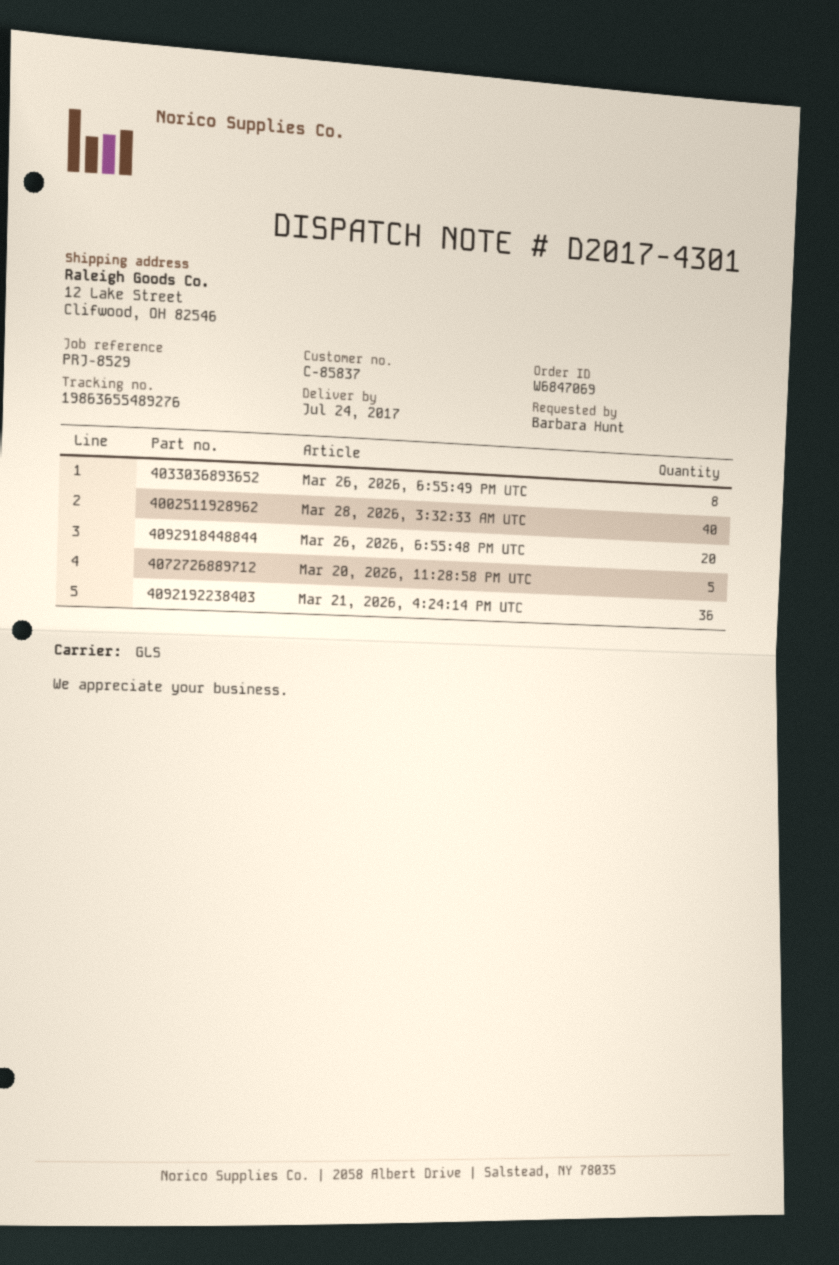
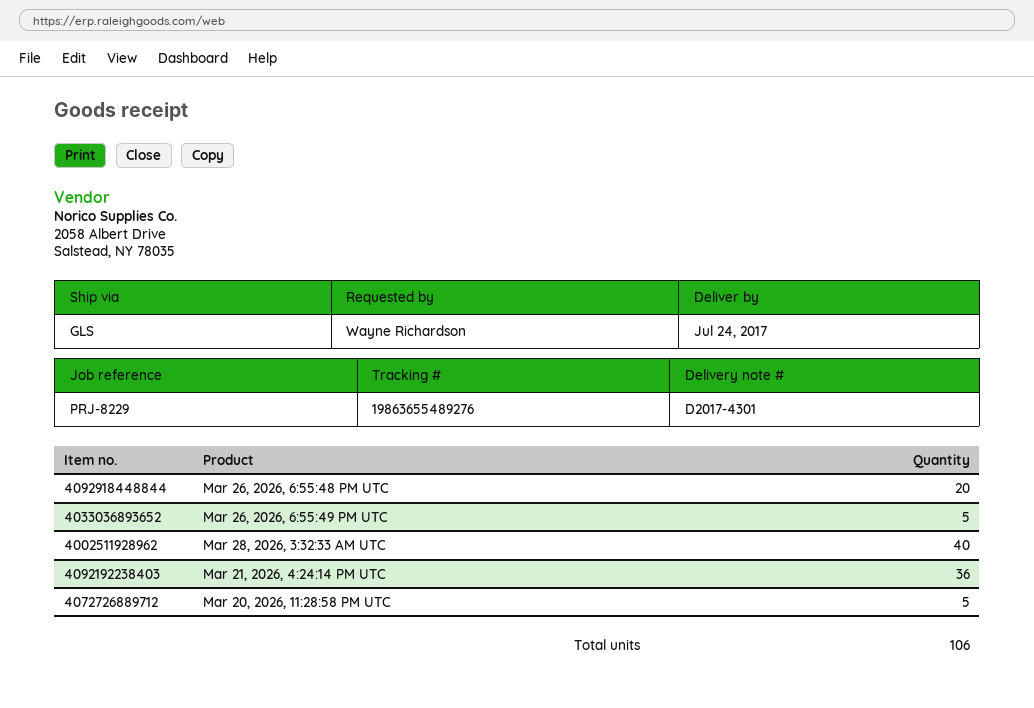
reference: PRJ-8529 -> PRJ-8229
ordered by: Barbara Hunt -> Wayne Richardson
Mar 26, 2026, 6:55:49 PM UTC: 8 -> 5

